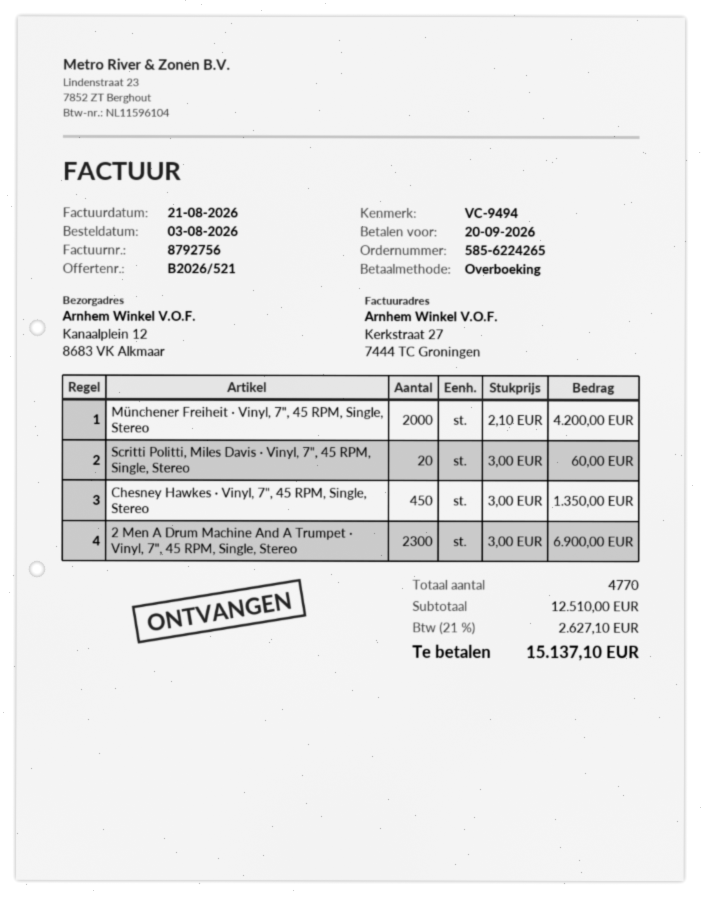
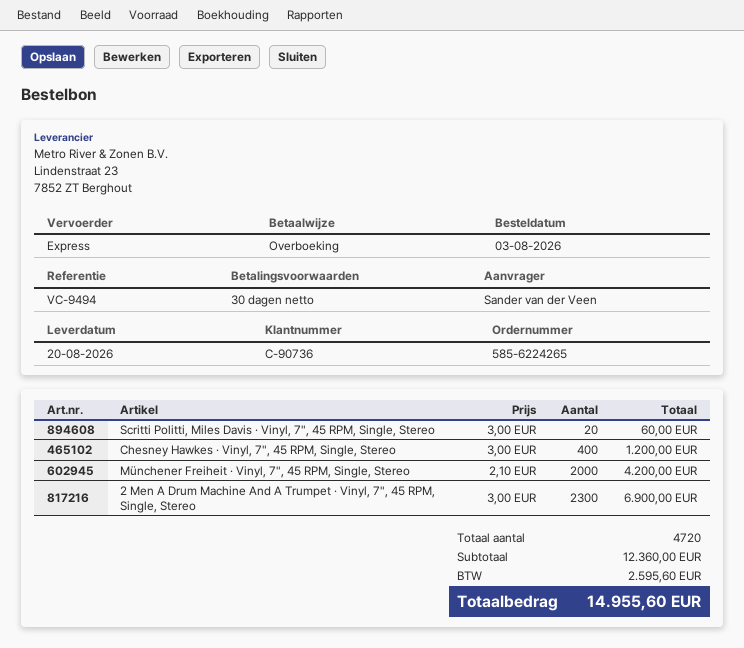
Chesney Hawkes · Vinyl, 7", 45 RPM, Single, Stereo: 450 x 3.00 = 1350.00 -> 400 x 3.00 = 1200.00
total quantity: 4770 -> 4720
subtotal: 12510.00 -> 12360.00
tax: 2627.10 -> 2595.60
total: 15137.10 -> 14955.60

